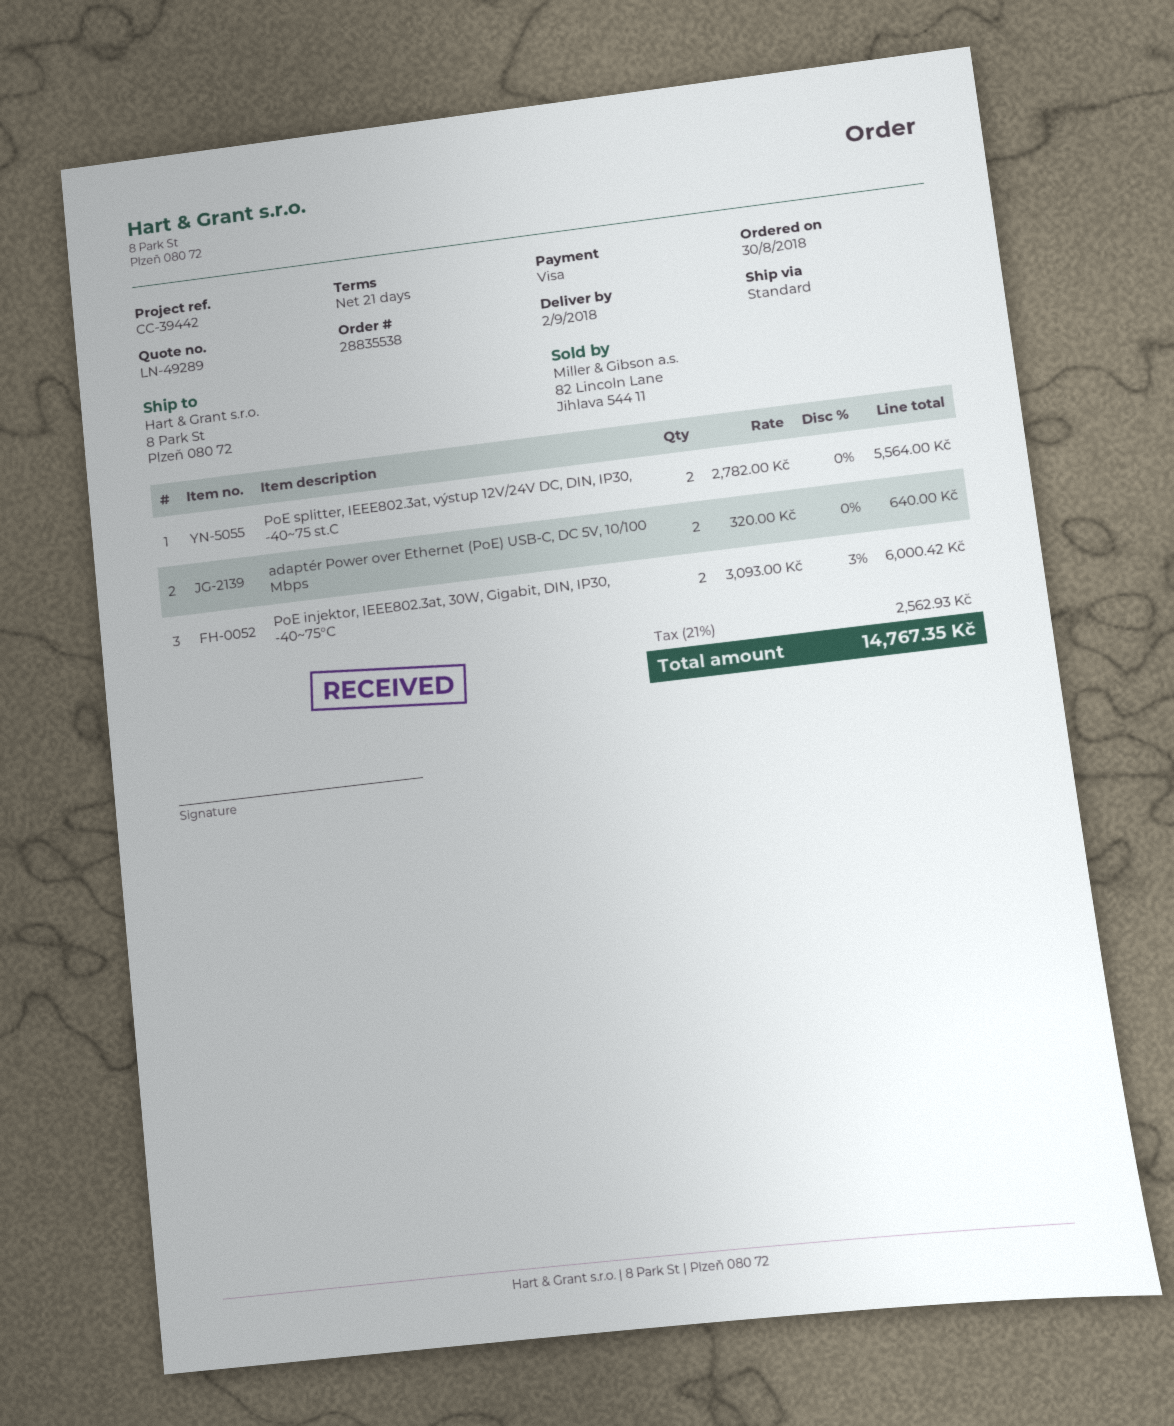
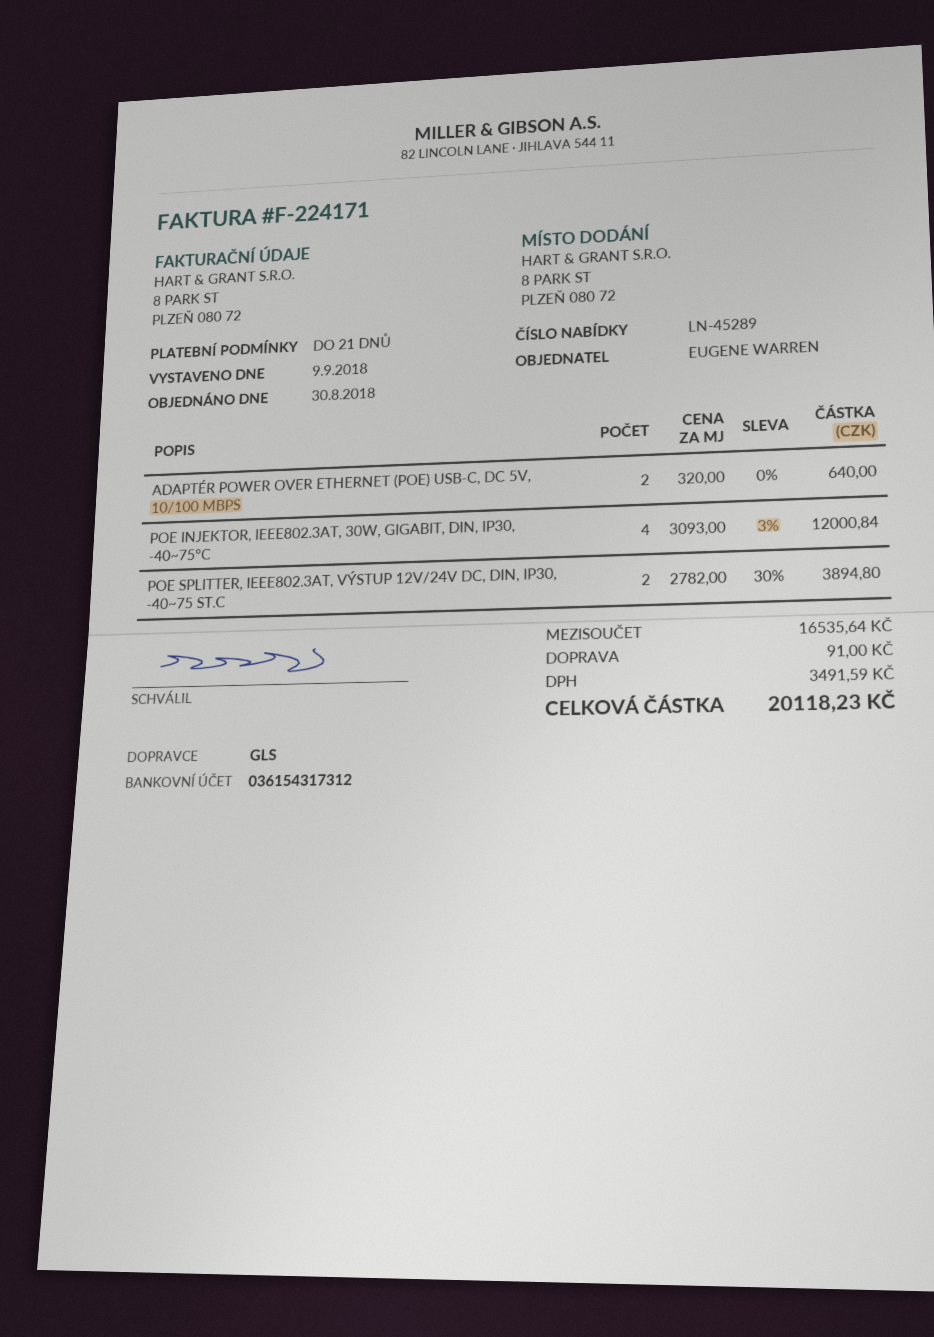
quote number: LN-49289 -> LN-45289
shipping method: standard -> GLS
PoE splitter, IEEE802.3at, výstup 12V/24V DC, DIN, IP30, -40~75 st.C: 2 x 2782.00 = 5564.00 -> 2 x 2782.00 - 30% = 3894.80
PoE injektor, IEEE802.3at, 30W, Gigabit, DIN, IP30, -40~75°C: 2 x 3093.00 - 3% = 6000.42 -> 4 x 3093.00 - 3% = 12000.84
shipping: none -> 91.00
tax: 2562.93 -> 3491.59
total: 14767.35 -> 20118.23

